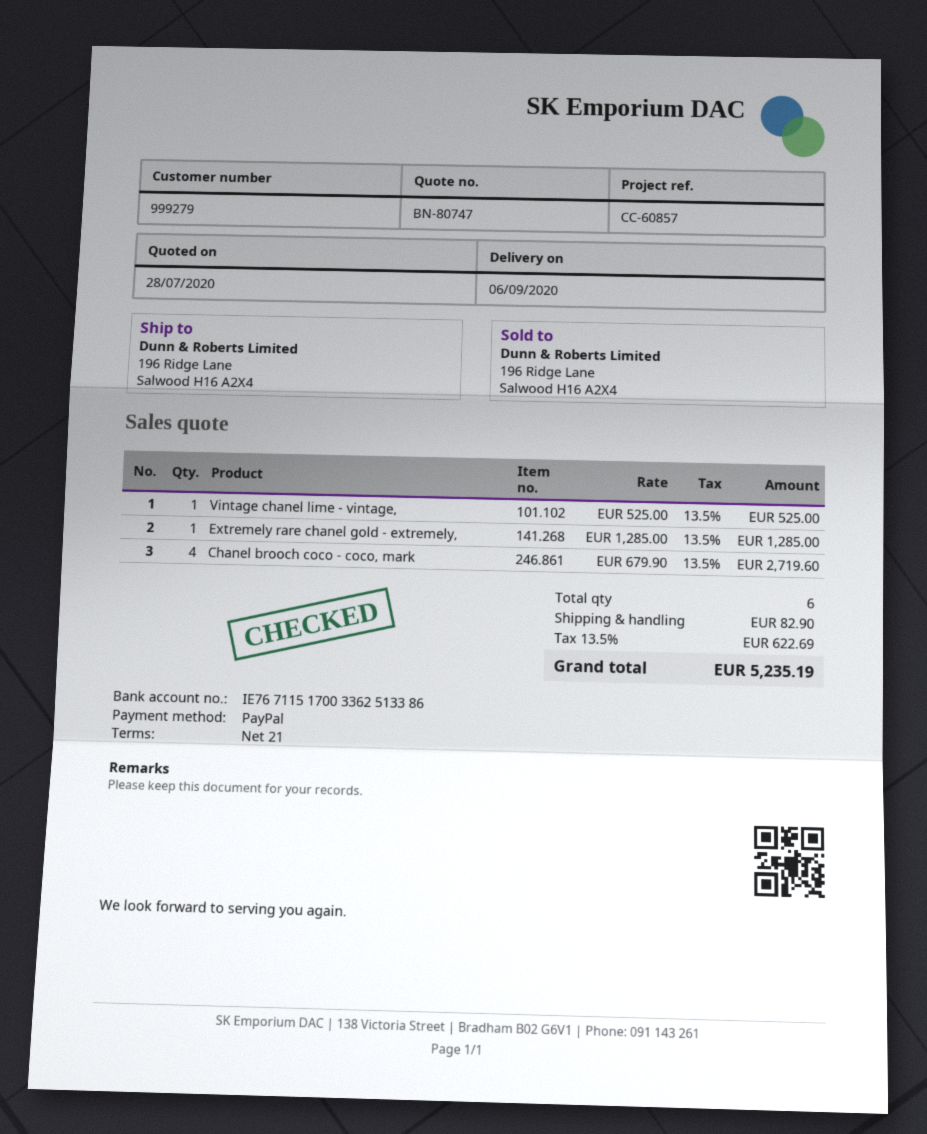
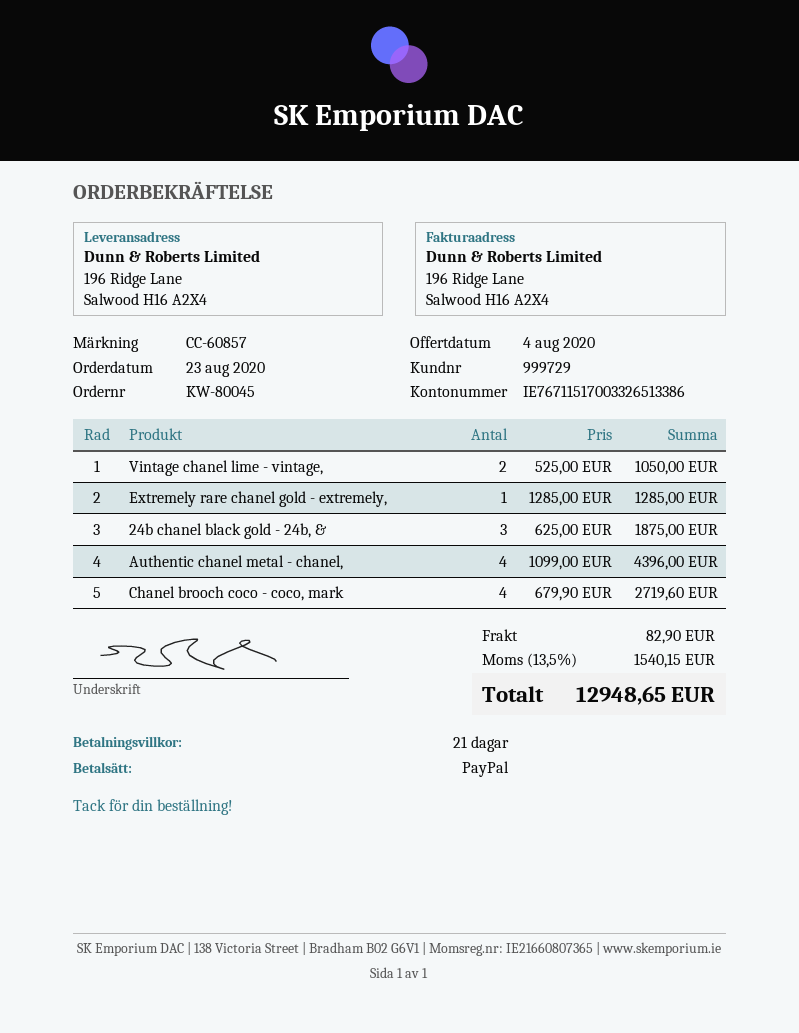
quote date: 2020-07-28 -> 2020-08-04
customer number: 999279 -> 999729
bank account: IE76711517003362513386 -> IE76711517003326513386
Vintage chanel lime - vintage,: 1 x 525.00 = 525.00 -> 2 x 525.00 = 1050.00
24b chanel black gold - 24b, &: none -> 3 x 625.00 = 1875.00
Authentic chanel metal - chanel,: none -> 4 x 1099.00 = 4396.00
tax: 13.5% = 622.69 -> 13.5% = 1540.15
total: 5235.19 -> 12948.65

